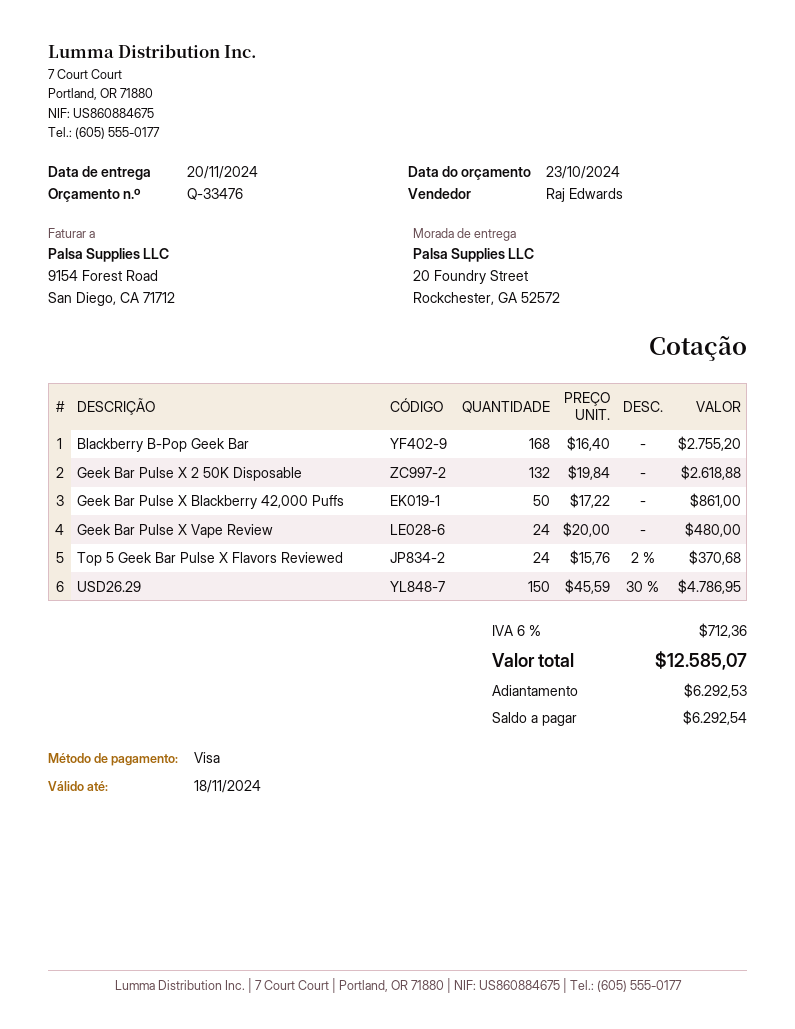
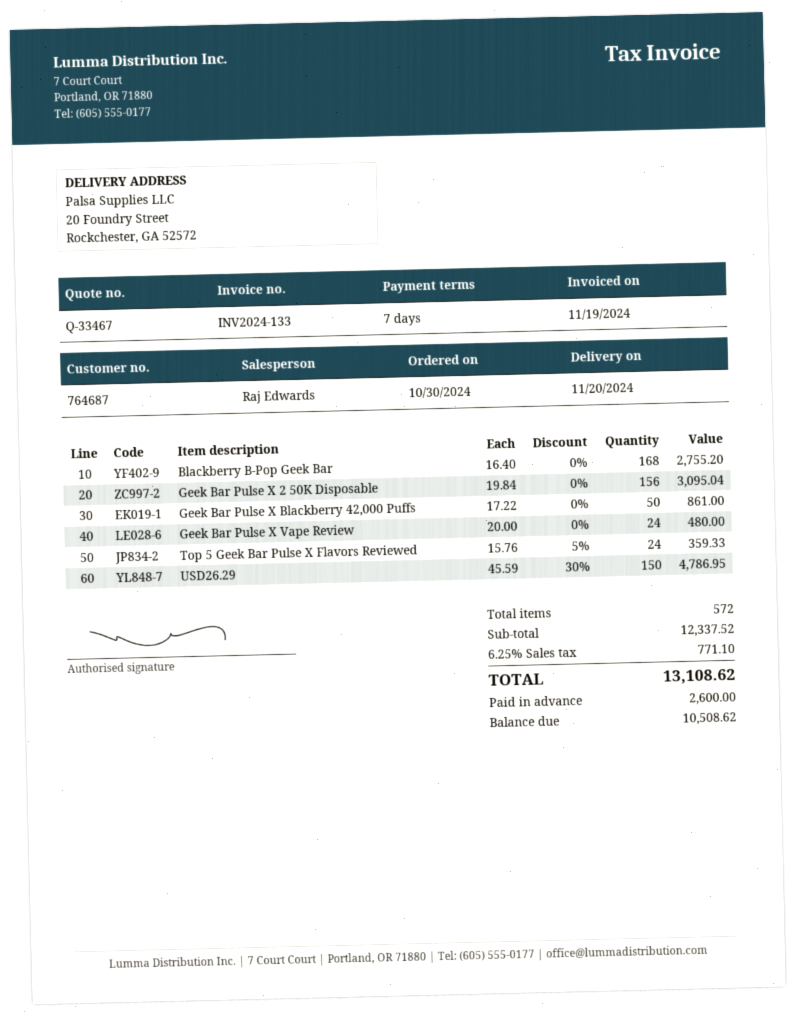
quote number: Q-33476 -> Q-33467
Geek Bar Pulse X 2 50K Disposable: 132 x 19.84 = 2618.88 -> 156 x 19.84 = 3095.04
Top 5 Geek Bar Pulse X Flavors Reviewed: 24 x 15.76 - 2% = 370.68 -> 24 x 15.76 - 5% = 359.33
tax: 6% = 712.36 -> 6.25% = 771.10
total: 12585.07 -> 13108.62
deposit: 6292.53 -> 2600.00
balance: 6292.54 -> 10508.62

